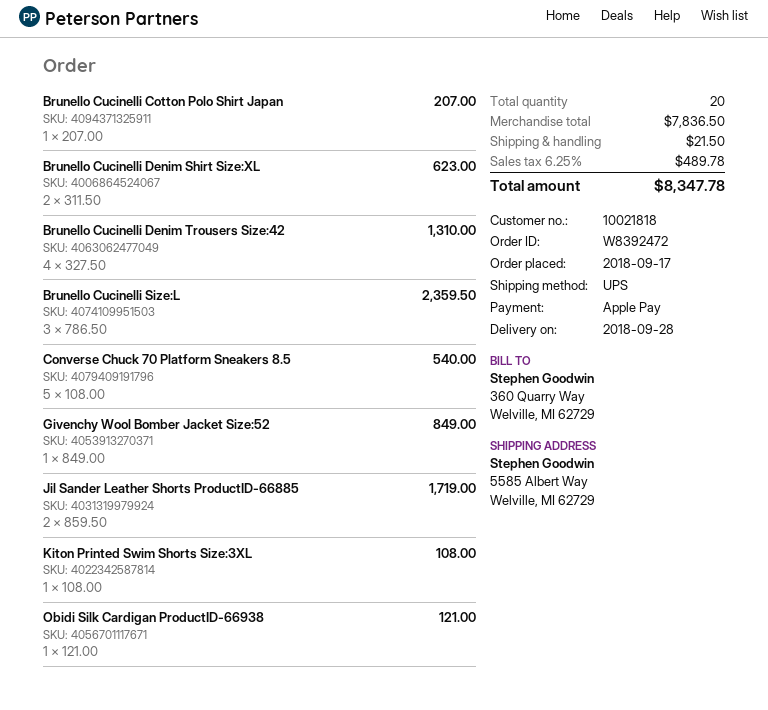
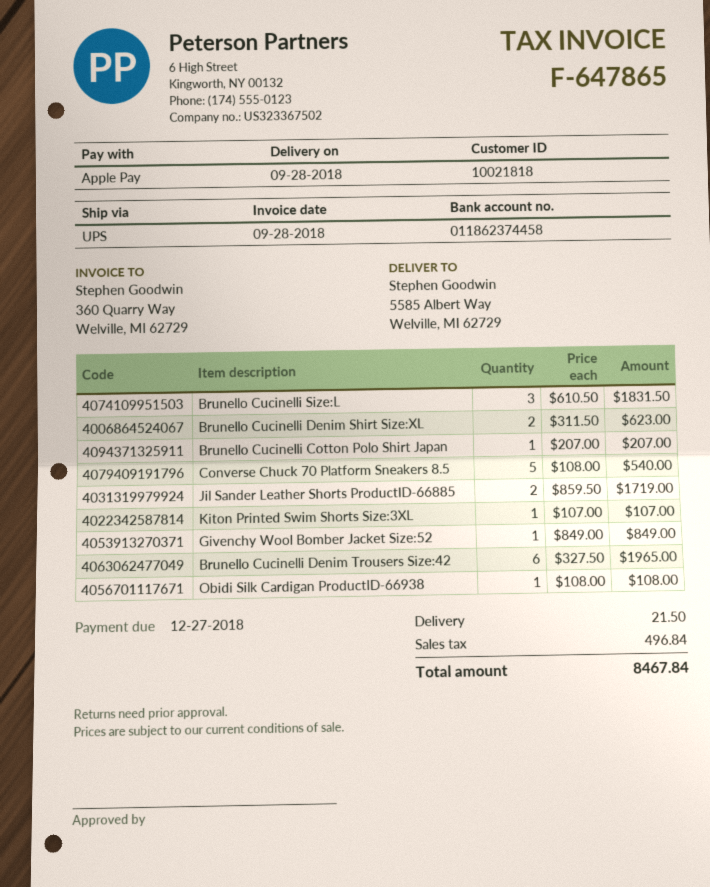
Brunello Cucinelli Denim Trousers Size:42: 4 x 327.50 = 1310.00 -> 6 x 327.50 = 1965.00
Brunello Cucinelli Size:L: 3 x 786.50 = 2359.50 -> 3 x 610.50 = 1831.50
Kiton Printed Swim Shorts Size:3XL: 1 x 108.00 = 108.00 -> 1 x 107.00 = 107.00
Obidi Silk Cardigan ProductID-66938: 1 x 121.00 = 121.00 -> 1 x 108.00 = 108.00
tax: 489.78 -> 496.84
total: 8347.78 -> 8467.84

